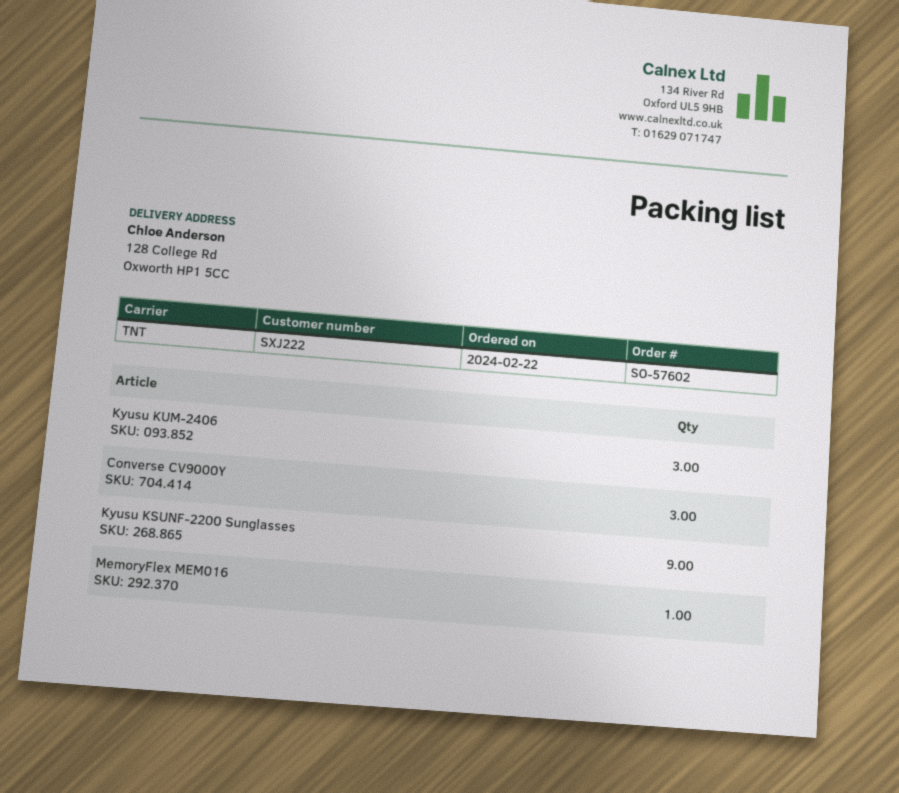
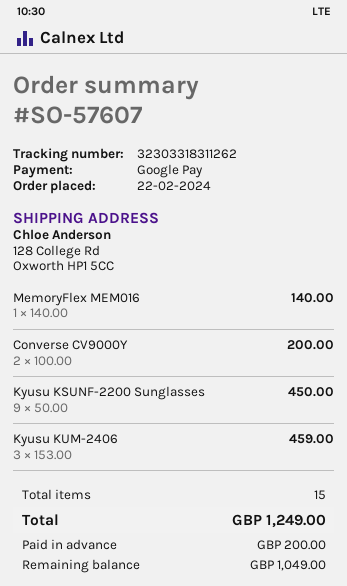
order number: SO-57602 -> SO-57607
Converse CV9000Y: 3 -> 2

